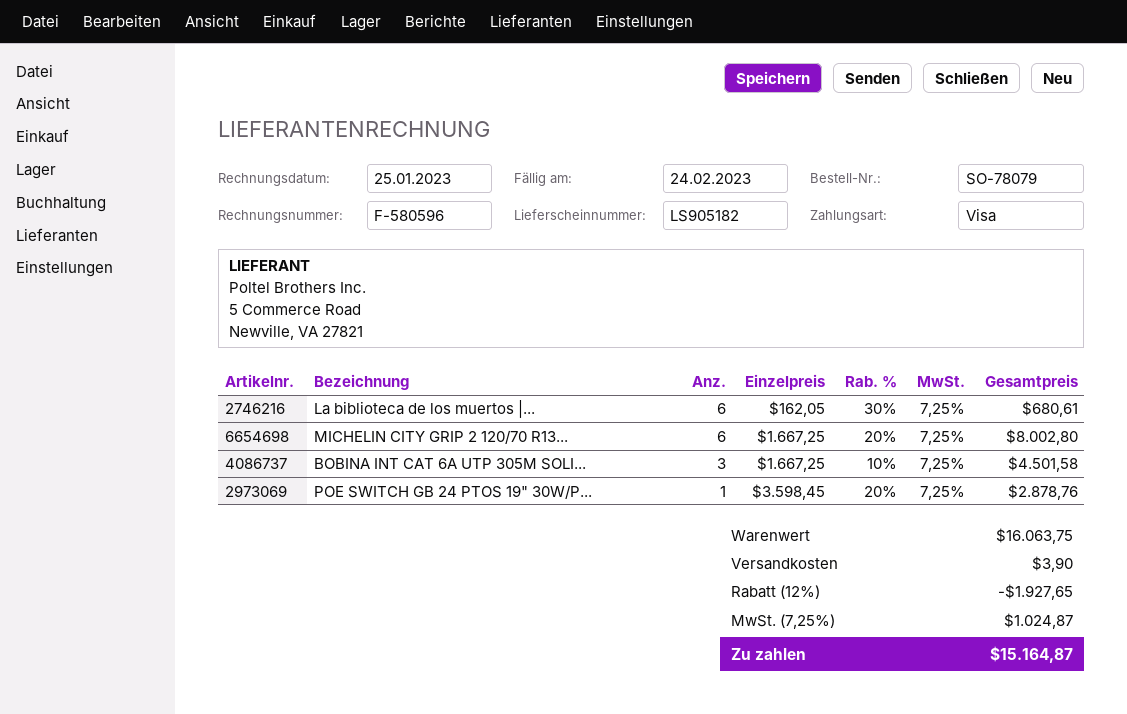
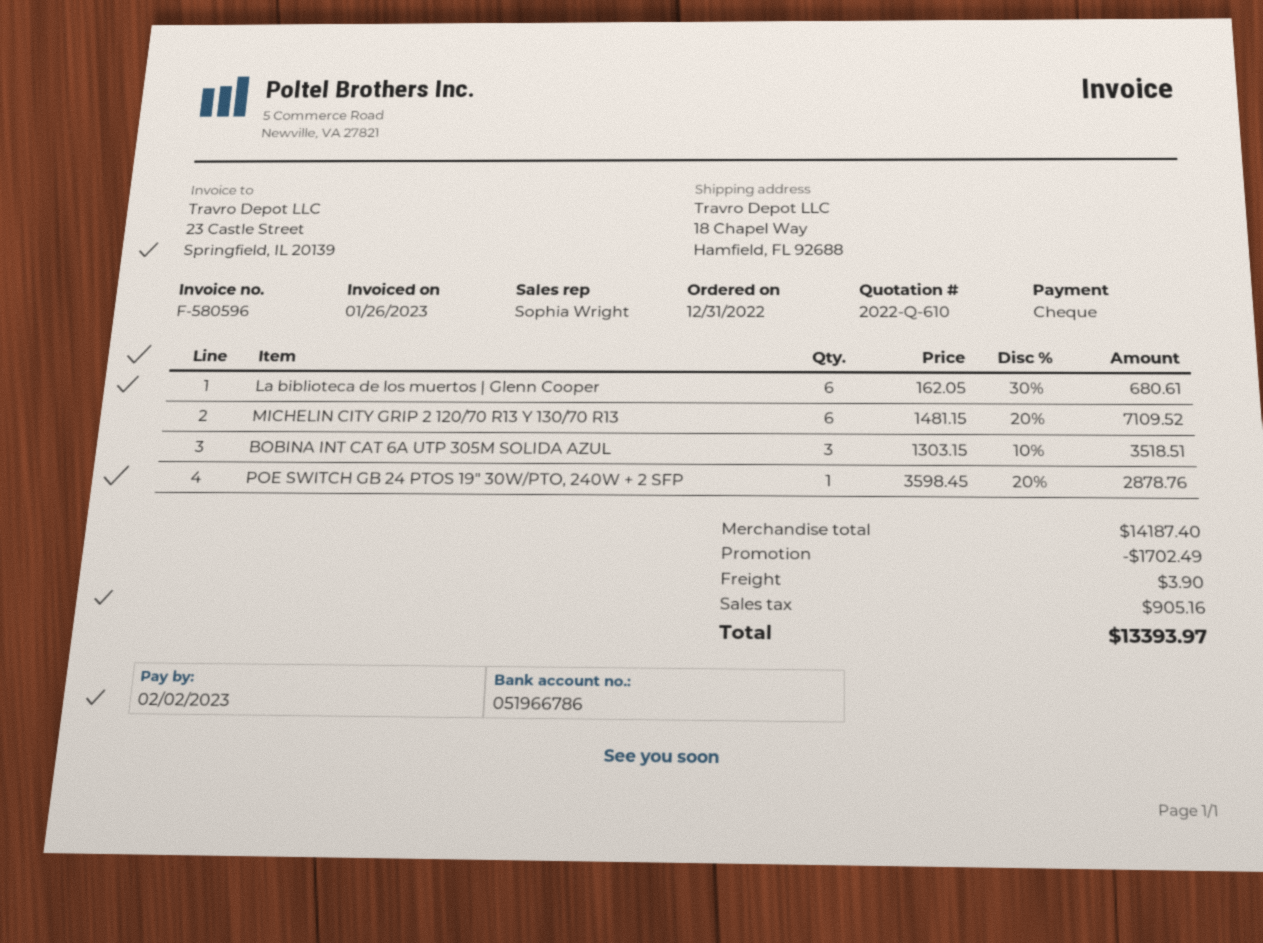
invoice date: 2023-01-25 -> 2023-01-26
due date: 2023-02-24 -> 2023-02-02
payment method: Visa -> cheque
MICHELIN CITY GRIP 2 120/70 R13...: 6 x 1667.25 - 20% = 8002.80 -> 6 x 1481.15 - 20% = 7109.52
BOBINA INT CAT 6A UTP 305M SOLI...: 3 x 1667.25 - 10% = 4501.58 -> 3 x 1303.15 - 10% = 3518.51
subtotal: 16063.75 -> 14187.40
discount: 1927.65 -> 1702.49
tax: 1024.87 -> 905.16
total: 15164.87 -> 13393.97

